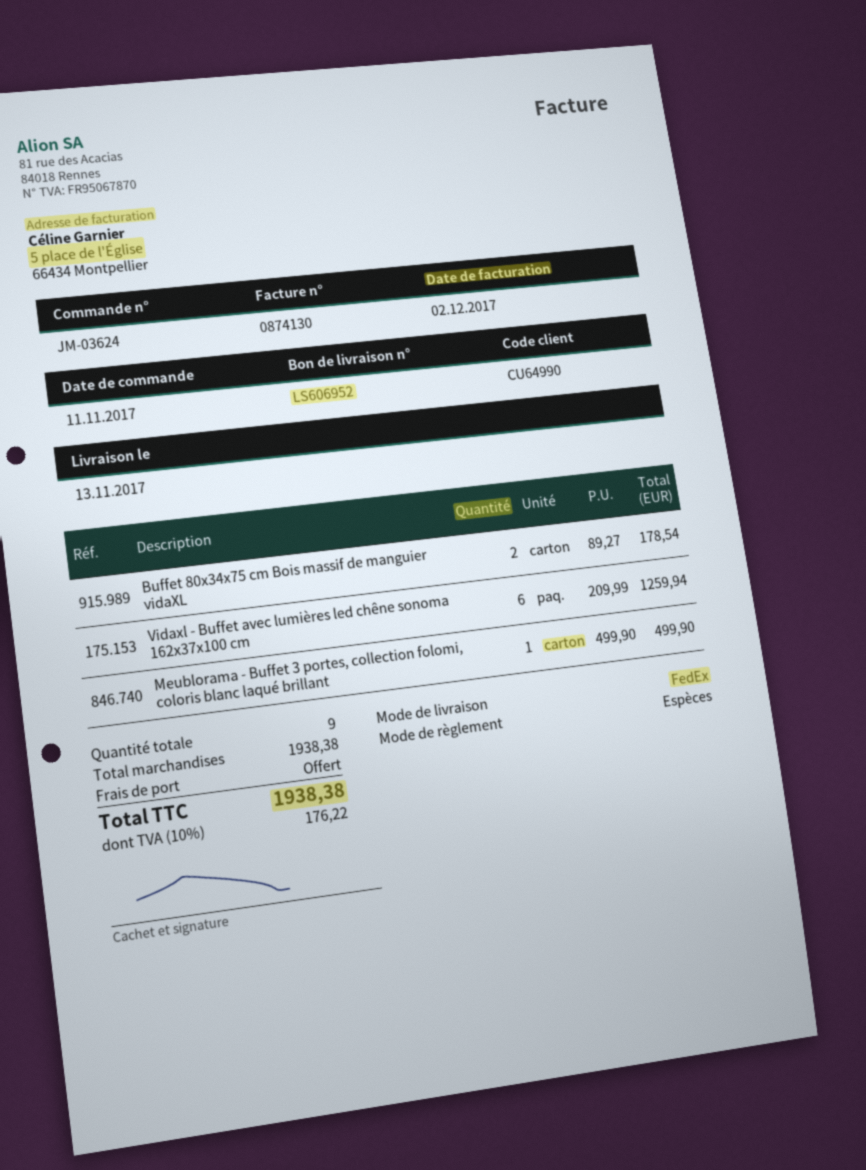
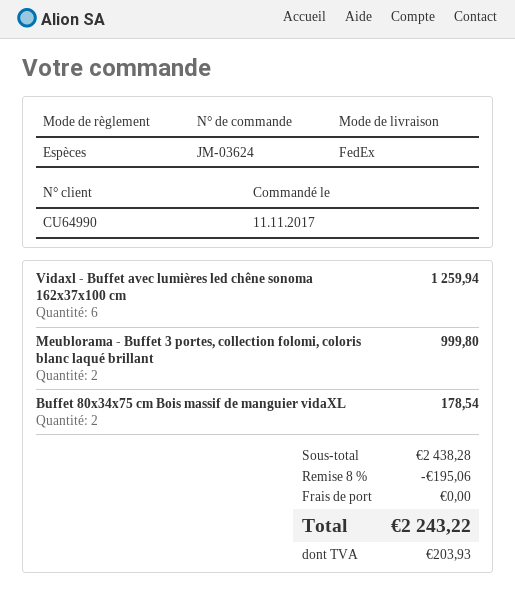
Meublorama - Buffet 3 portes, collection folomi, coloris blanc laqué brillant: 1 for 499.90 -> 2 for 999.80
subtotal: 1938.38 -> 2438.28
discount: none -> 8% = 195.06
tax: 176.22 -> 203.93
total: 1938.38 -> 2243.22

